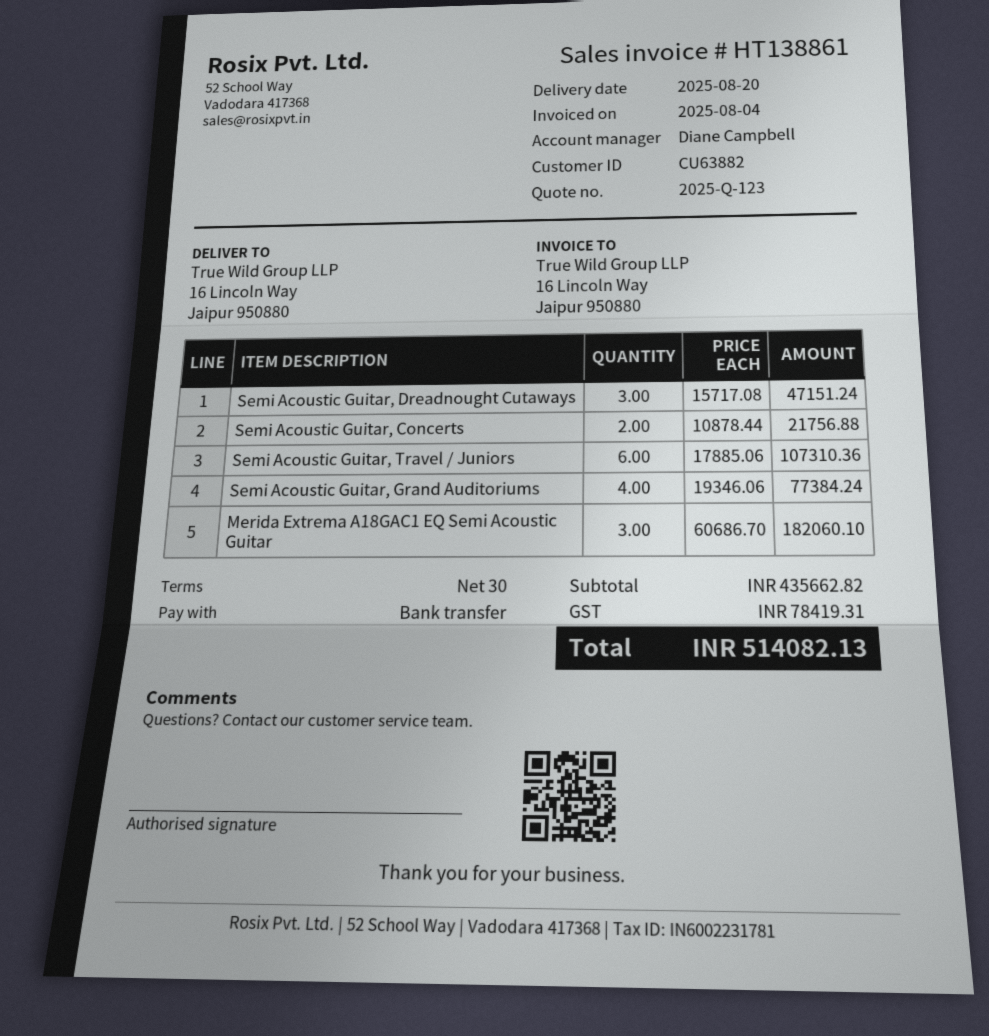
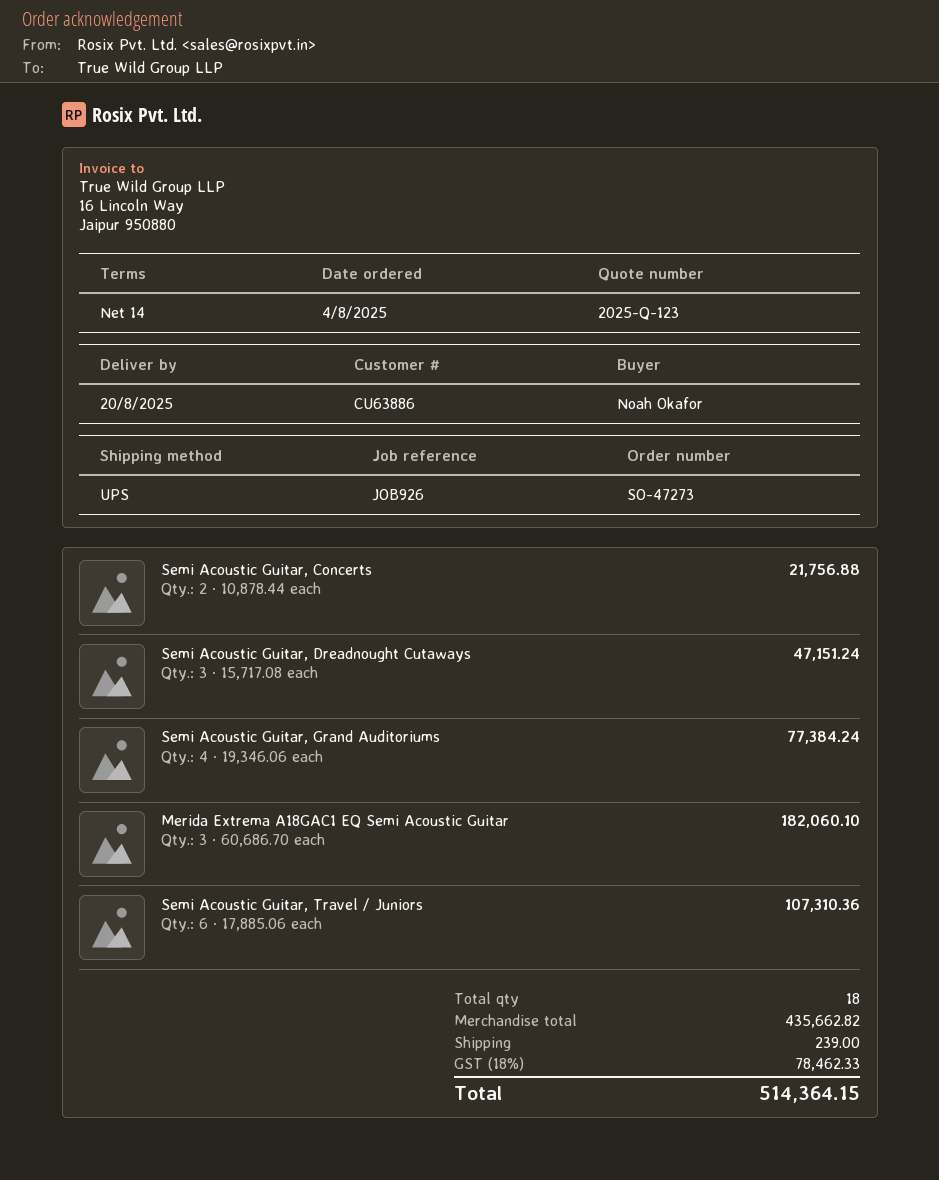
payment terms: 30 days -> 14 days
customer number: CU63882 -> CU63886
shipping: none -> 239.00
tax: 78419.31 -> 78462.33
total: 514082.13 -> 514364.15

